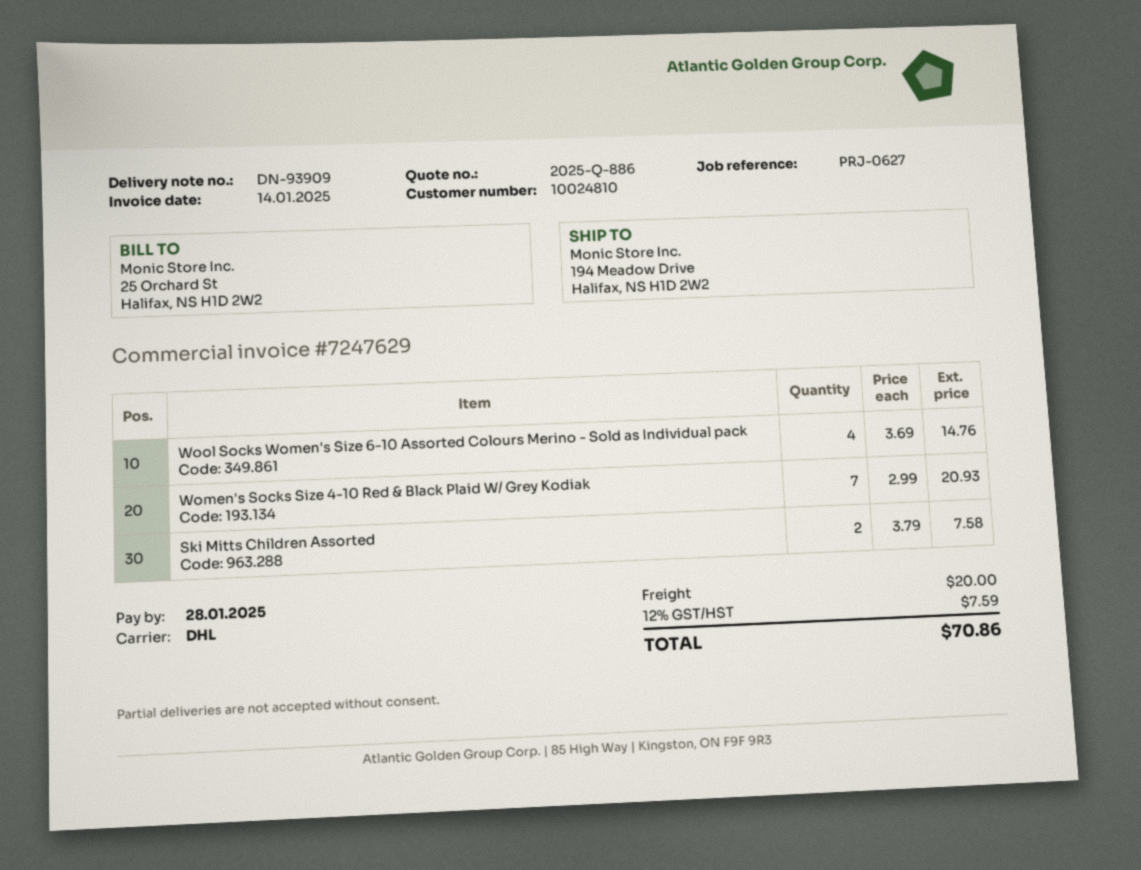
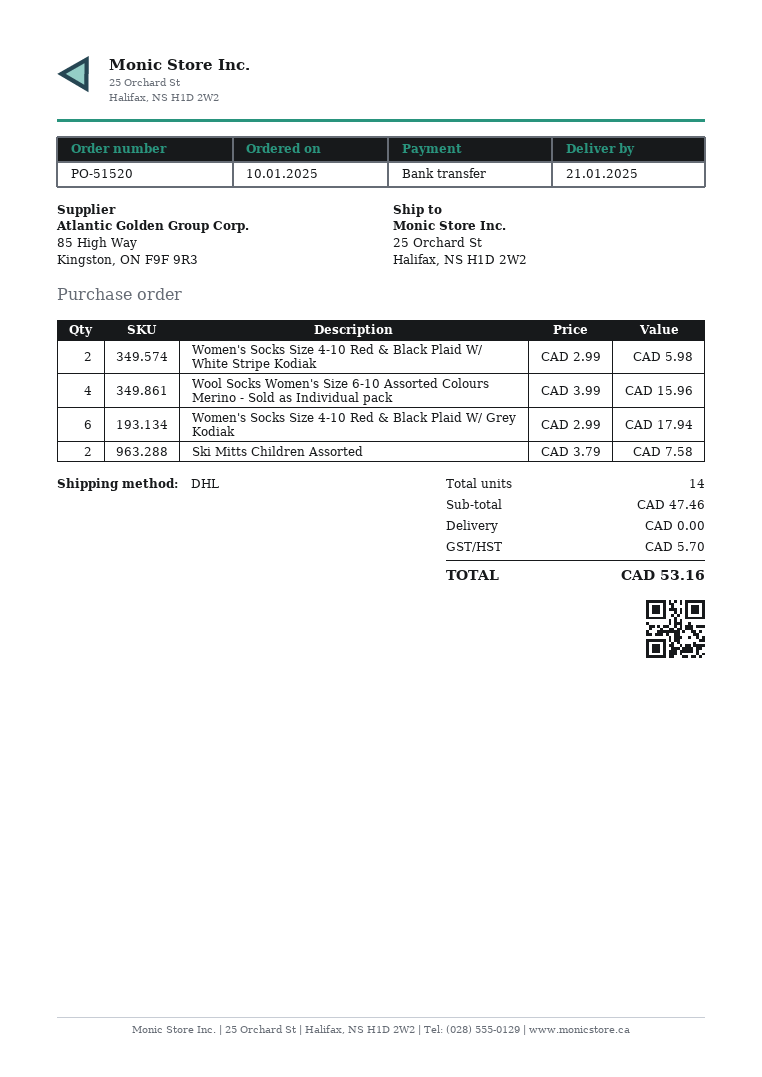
ship to: 194 Meadow Drive, Halifax, NS H1D 2W2 -> 25 Orchard St, Halifax, NS H1D 2W2
Wool Socks Women's Size 6-10 Assorted Colours Merino - Sold as Individual pack: 4 x 3.69 = 14.76 -> 4 x 3.99 = 15.96
Women's Socks Size 4-10 Red & Black Plaid W/ Grey Kodiak: 7 x 2.99 = 20.93 -> 6 x 2.99 = 17.94
Women's Socks Size 4-10 Red & Black Plaid W/ White Stripe Kodiak: none -> 2 x 2.99 = 5.98
shipping: 20.00 -> 0.00
tax: 7.59 -> 5.70
total: 70.86 -> 53.16

